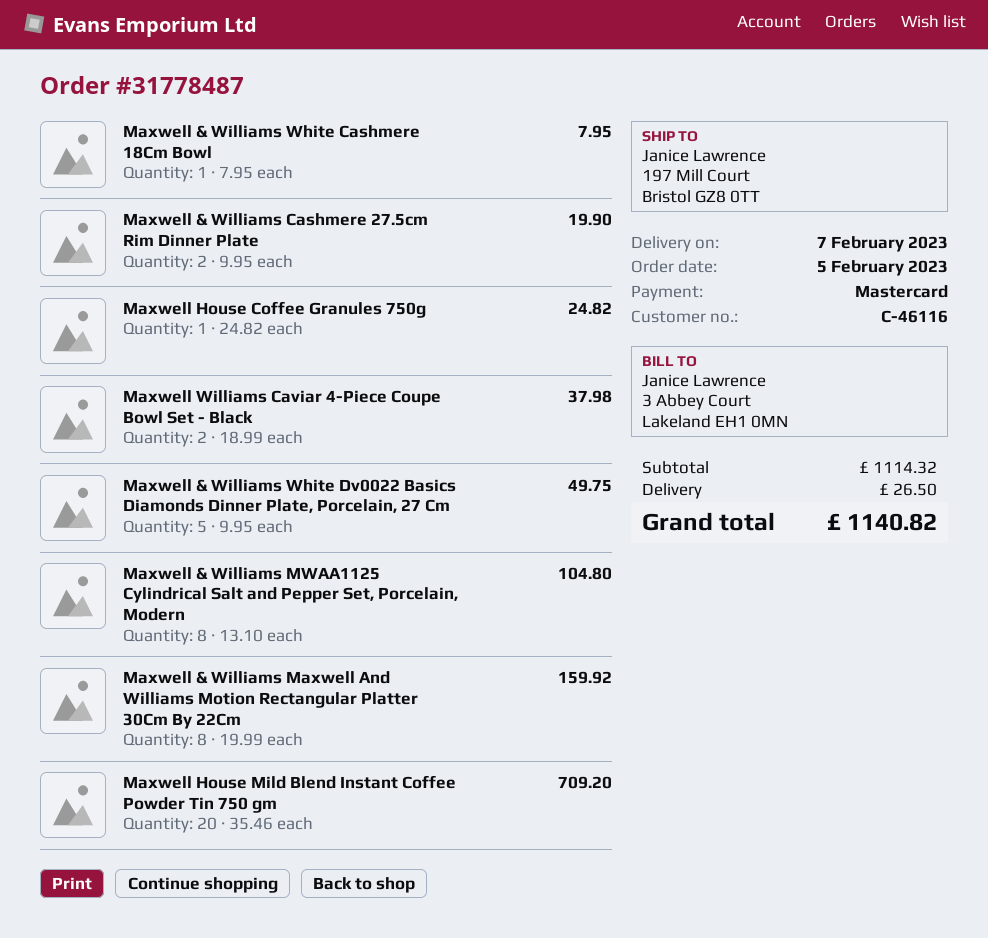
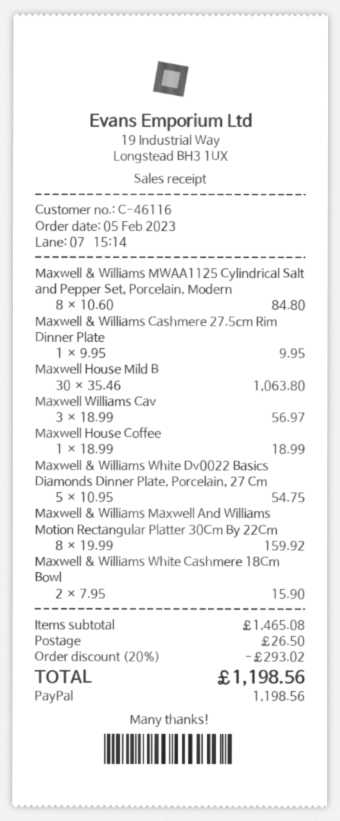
payment method: Mastercard -> PayPal
Maxwell & Williams White Cashmere 18Cm Bowl: 1 x 7.95 = 7.95 -> 2 x 7.95 = 15.90
Maxwell & Williams Cashmere 27.5cm Rim Dinner Plate: 2 x 9.95 = 19.90 -> 1 x 9.95 = 9.95
Maxwell House Coffee Granules 750g: 1 x 24.82 = 24.82 -> 1 x 18.99 = 18.99
Maxwell Williams Caviar 4-Piece Coupe Bowl Set - Black: 2 x 18.99 = 37.98 -> 3 x 18.99 = 56.97
Maxwell & Williams White Dv0022 Basics Diamonds Dinner Plate, Porcelain, 27 Cm: 5 x 9.95 = 49.75 -> 5 x 10.95 = 54.75
Maxwell & Williams MWAA1125 Cylindrical Salt and Pepper Set, Porcelain, Modern: 8 x 13.10 = 104.80 -> 8 x 10.60 = 84.80
Maxwell House Mild Blend Instant Coffee Powder Tin 750 gm: 20 x 35.46 = 709.20 -> 30 x 35.46 = 1063.80
subtotal: 1114.32 -> 1465.08
discount: none -> 20% = 293.02
total: 1140.82 -> 1198.56

